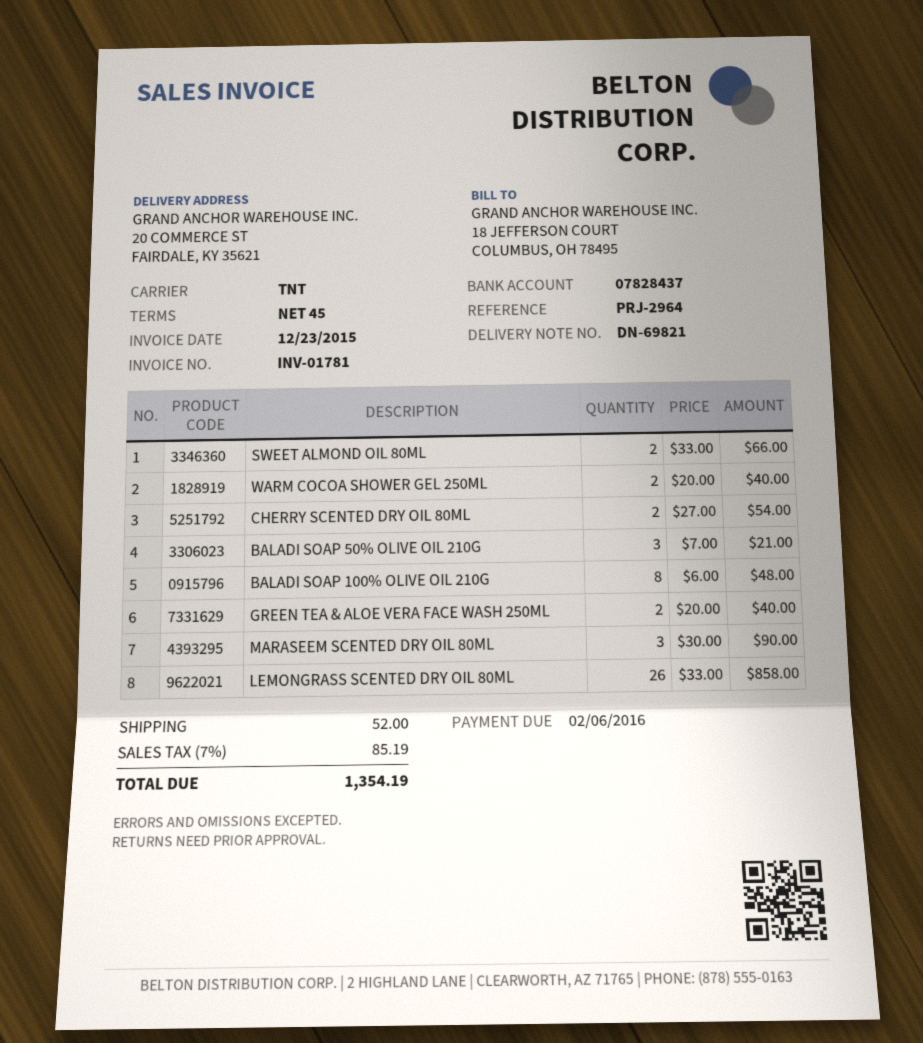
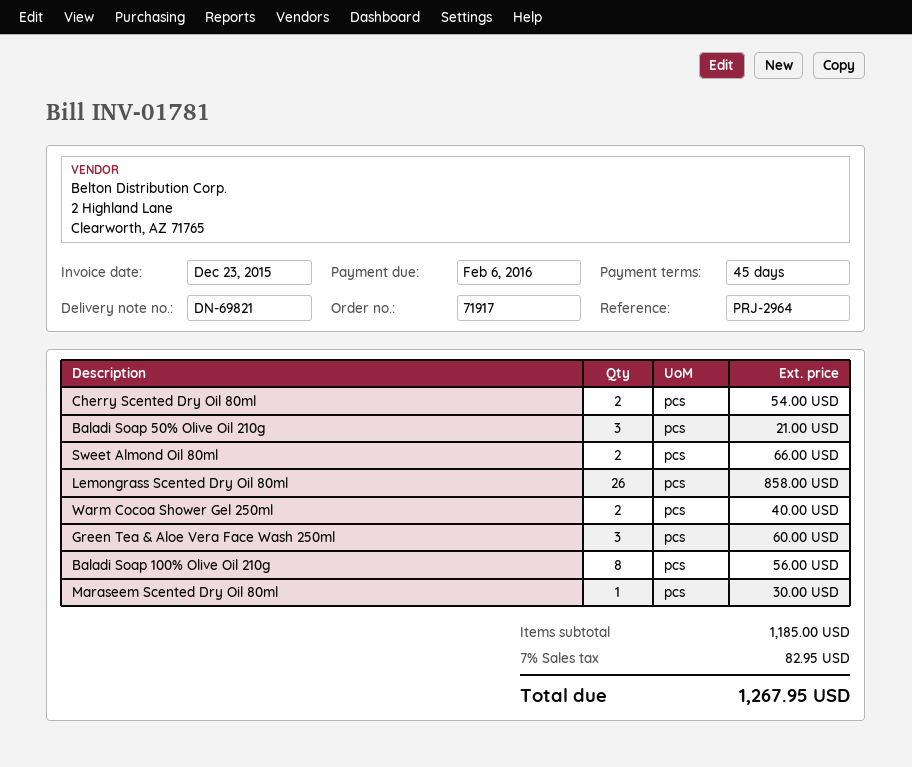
BALADI SOAP 100% OLIVE OIL 210G: 8 for 48.00 -> 8 for 56.00
GREEN TEA & ALOE VERA FACE WASH 250ML: 2 for 40.00 -> 3 for 60.00
MARASEEM SCENTED DRY OIL 80ML: 3 for 90.00 -> 1 for 30.00
shipping: 52.00 -> none
tax: 7% = 85.19 -> 7% = 82.95
total: 1354.19 -> 1267.95

